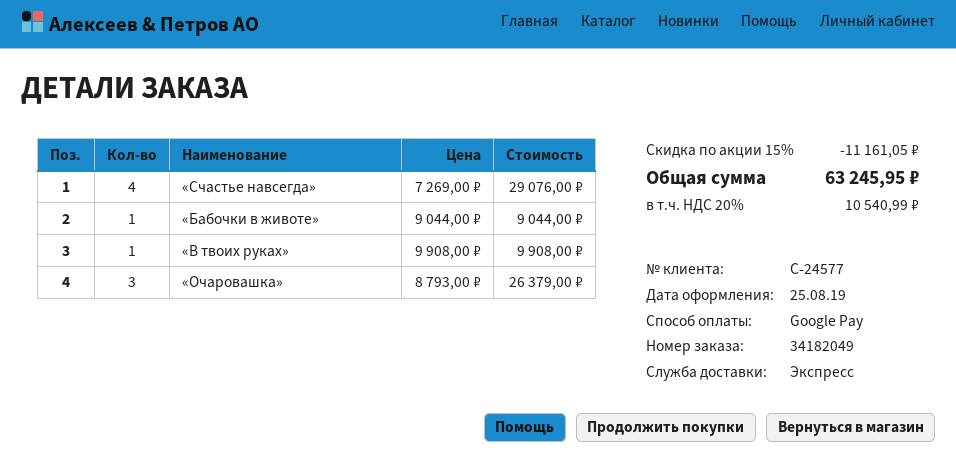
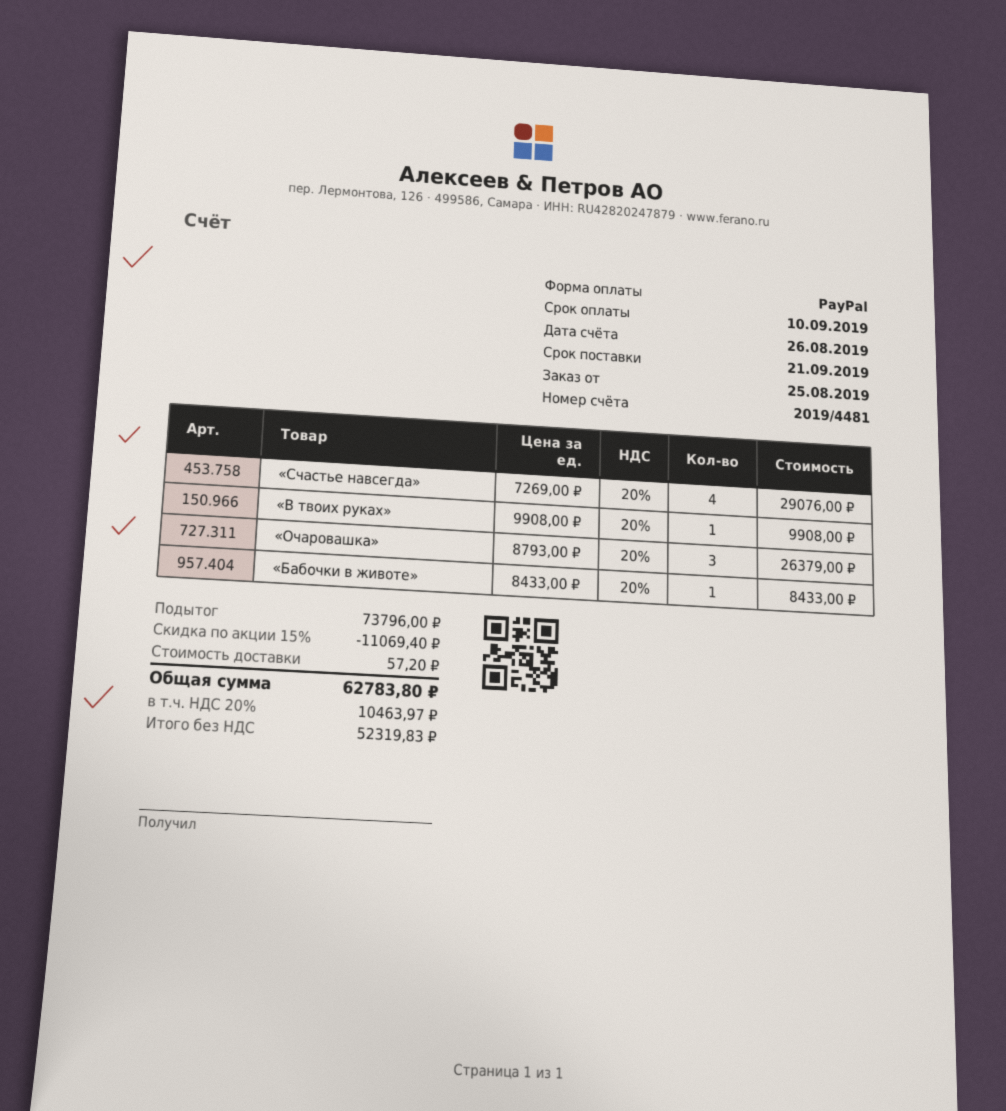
payment method: Google Pay -> PayPal
«Бабочки в животе»: 1 x 9044.00 = 9044.00 -> 1 x 8433.00 = 8433.00
discount: 15% = 11161.05 -> 15% = 11069.40
shipping: none -> 57.20
tax: 20% = 10540.99 -> 20% = 10463.97
total: 63245.95 -> 62783.80

